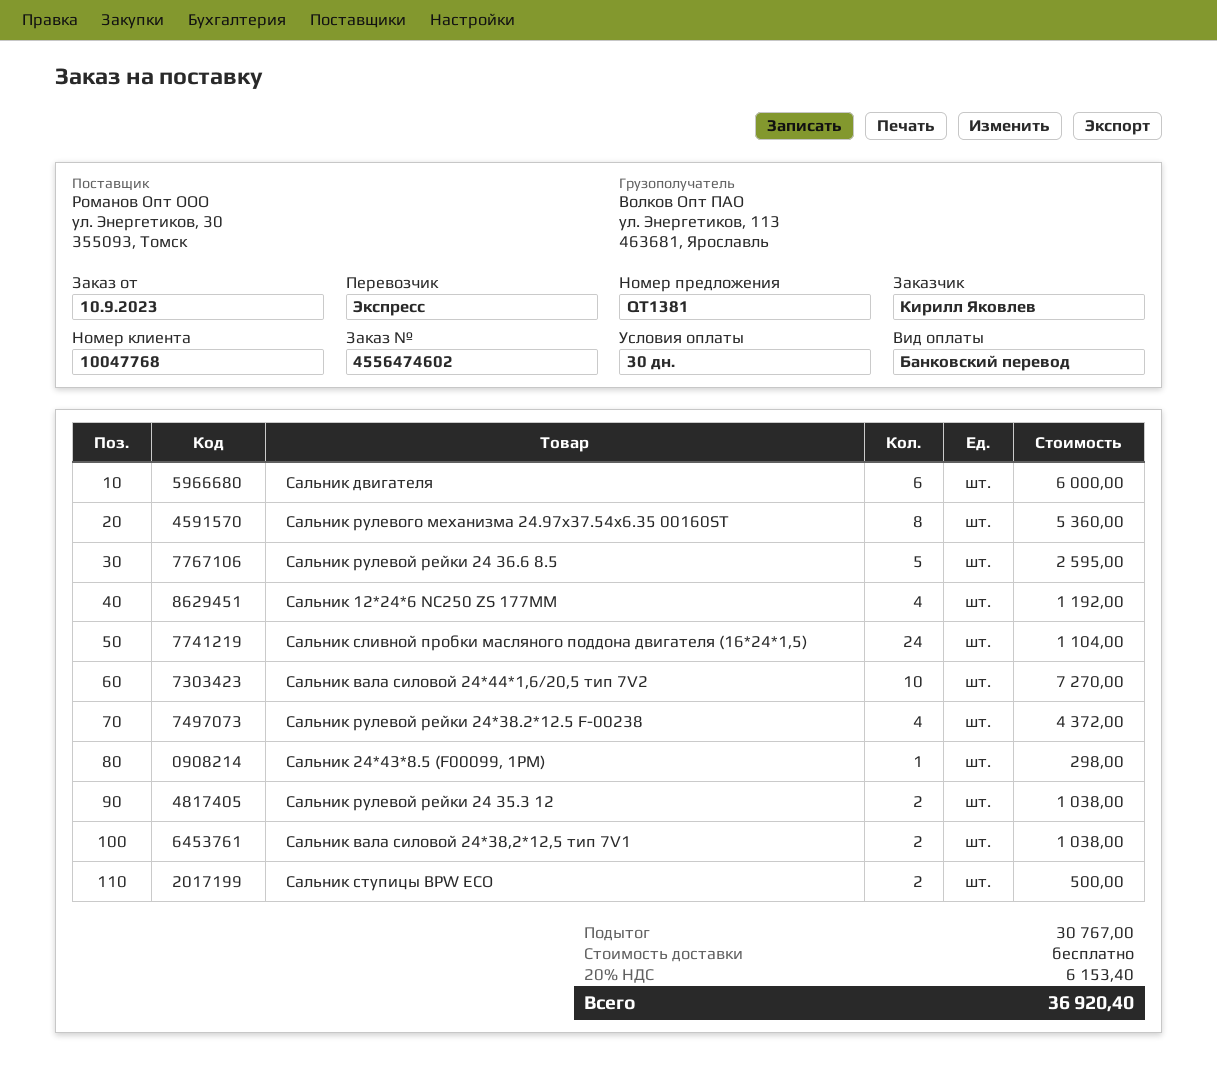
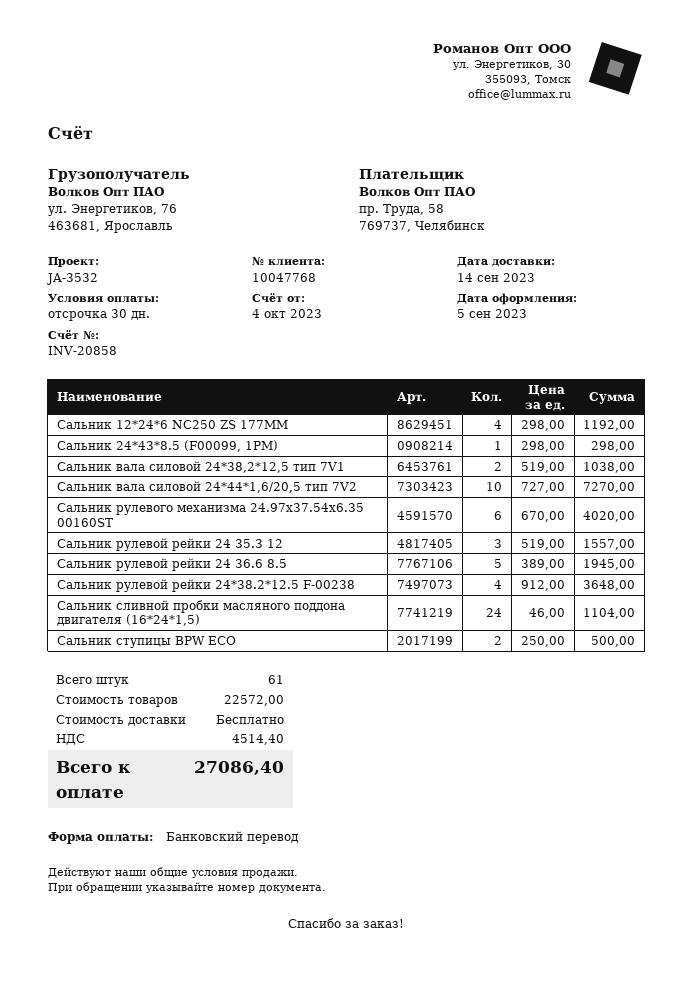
order date: 2023-09-10 -> 2023-09-05
ship to: ул. Энергетиков, 113, 463681, Ярославль -> ул. Энергетиков, 76, 463681, Ярославль
Сальник двигателя: 6 for 6000.00 -> none
Сальник рулевого механизма 24.97x37.54x6.35 00160ST: 8 for 5360.00 -> 6 for 4020.00
Сальник рулевой рейки 24 36.6 8.5: 5 for 2595.00 -> 5 for 1945.00
Сальник рулевой рейки 24*38.2*12.5 F-00238: 4 for 4372.00 -> 4 for 3648.00
Сальник рулевой рейки 24 35.3 12: 2 for 1038.00 -> 3 for 1557.00
subtotal: 30767.00 -> 22572.00
tax: 6153.40 -> 4514.40
total: 36920.40 -> 27086.40

